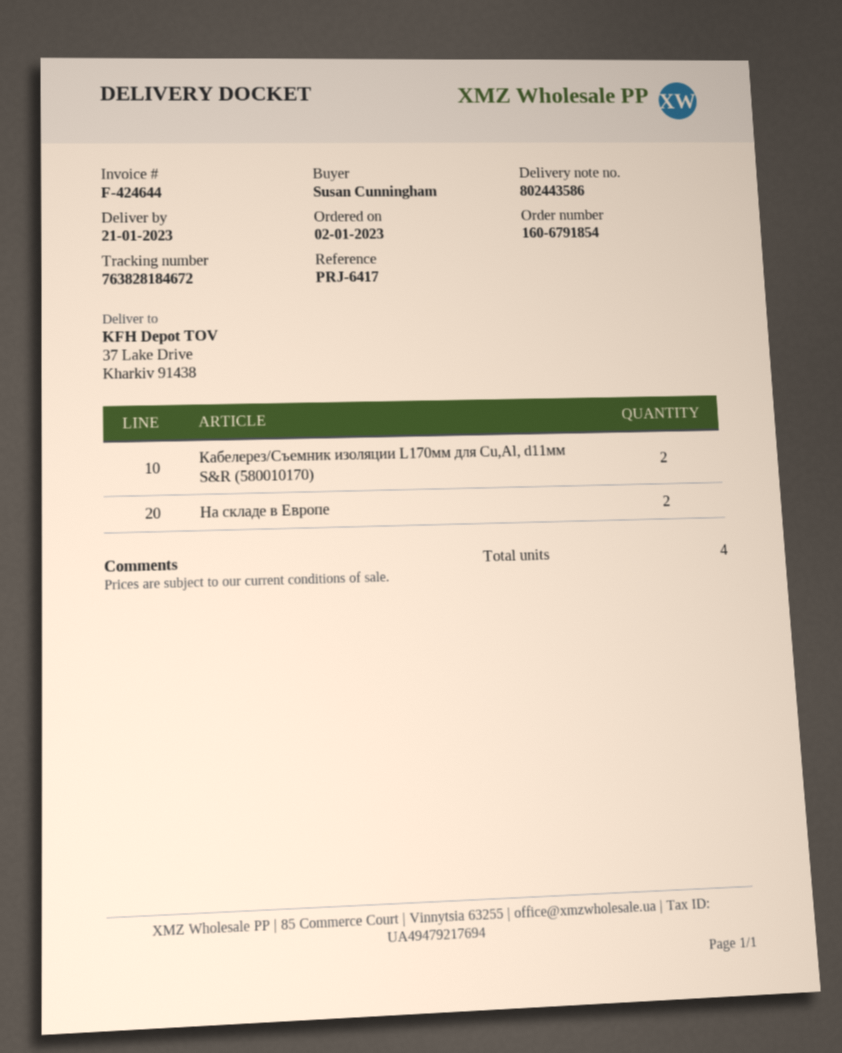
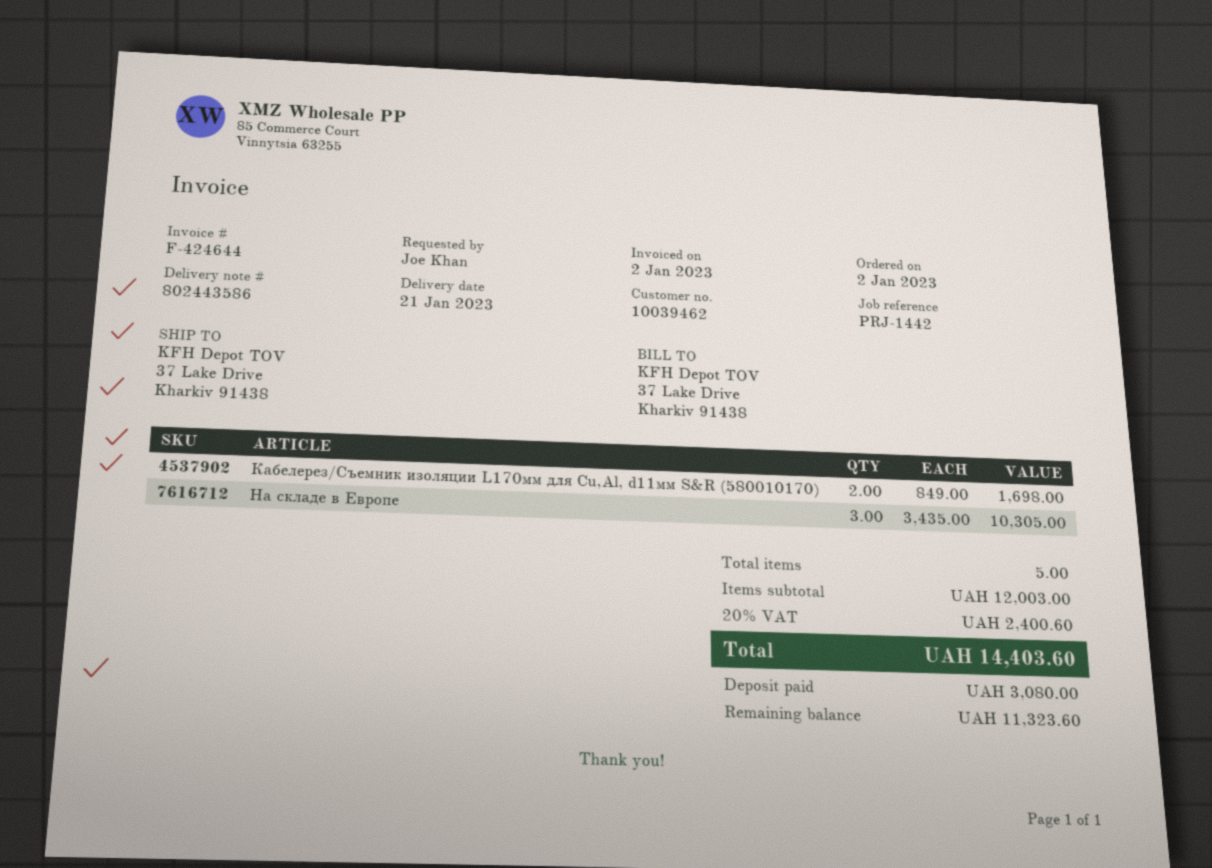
reference: PRJ-6417 -> PRJ-1442
ordered by: Susan Cunningham -> Joe Khan
На складе в Европе: 2 -> 3
total quantity: 4 -> 5

